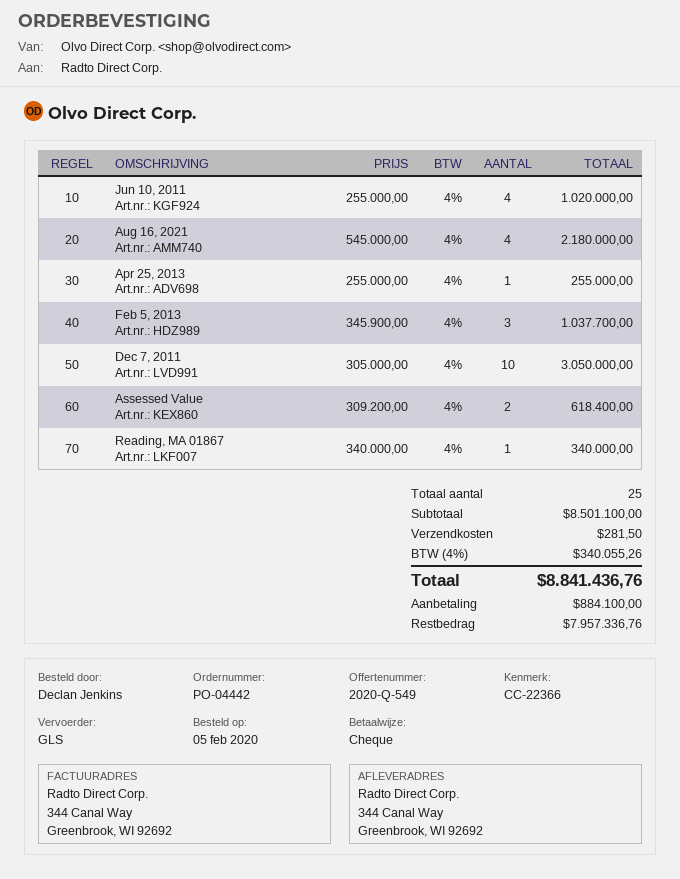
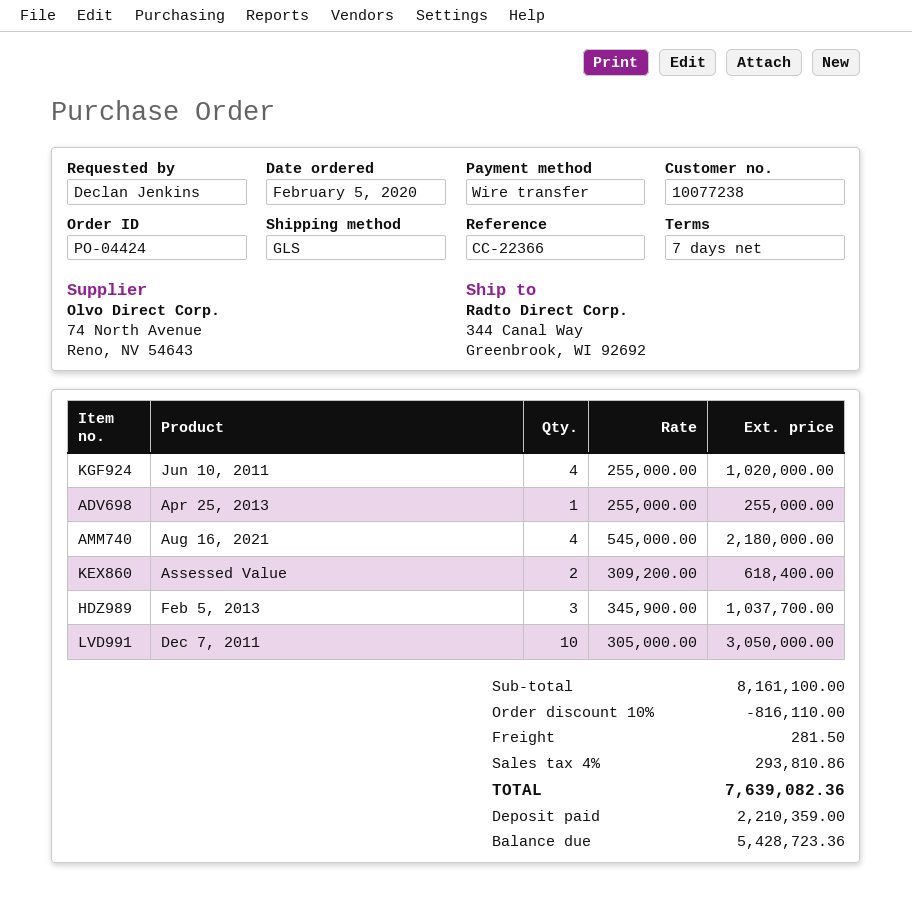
order number: PO-04442 -> PO-04424
payment method: cheque -> bank transfer
Reading, MA 01867: 1 x 340000.00 = 340000.00 -> none
subtotal: 8501100.00 -> 8161100.00
discount: none -> 10% = 816110.00
tax: 4% = 340055.26 -> 4% = 293810.86
total: 8841436.76 -> 7639082.36
deposit: 884100.00 -> 2210359.00
balance: 7957336.76 -> 5428723.36

